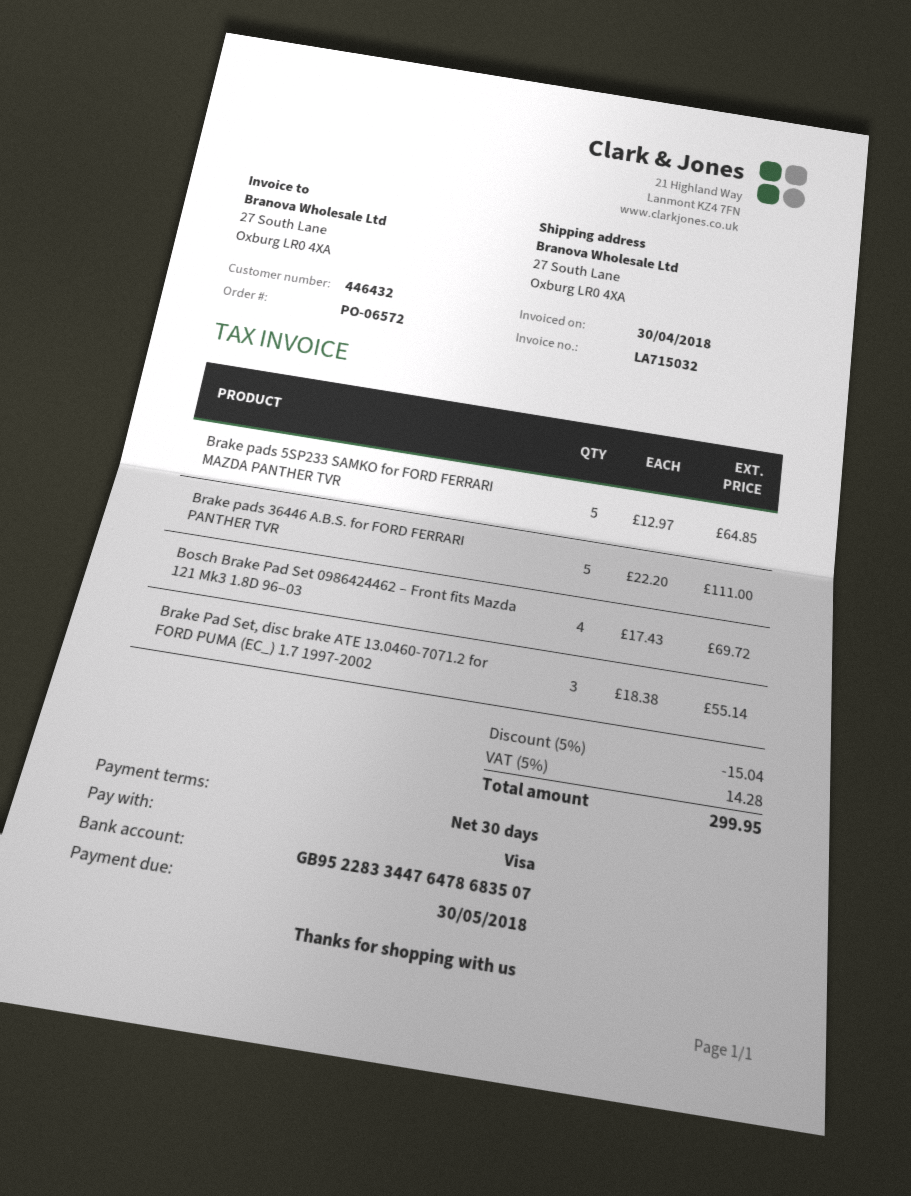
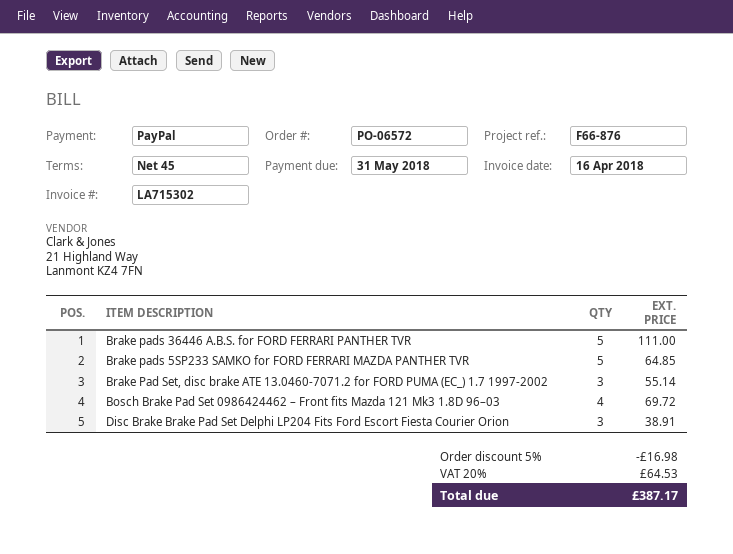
invoice number: LA715032 -> LA715302
invoice date: 2018-04-30 -> 2018-04-16
payment terms: 30 days -> 45 days
due date: 2018-05-30 -> 2018-05-31
payment method: Visa -> PayPal
Disc Brake Brake Pad Set Delphi LP204 Fits Ford Escort Fiesta Courier Orion: none -> 3 for 38.91
discount: 5% = 15.04 -> 5% = 16.98
tax: 5% = 14.28 -> 20% = 64.53
total: 299.95 -> 387.17

